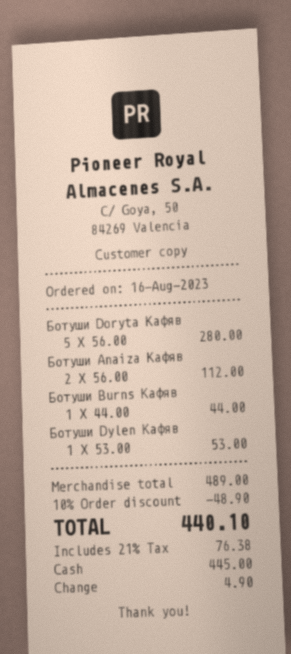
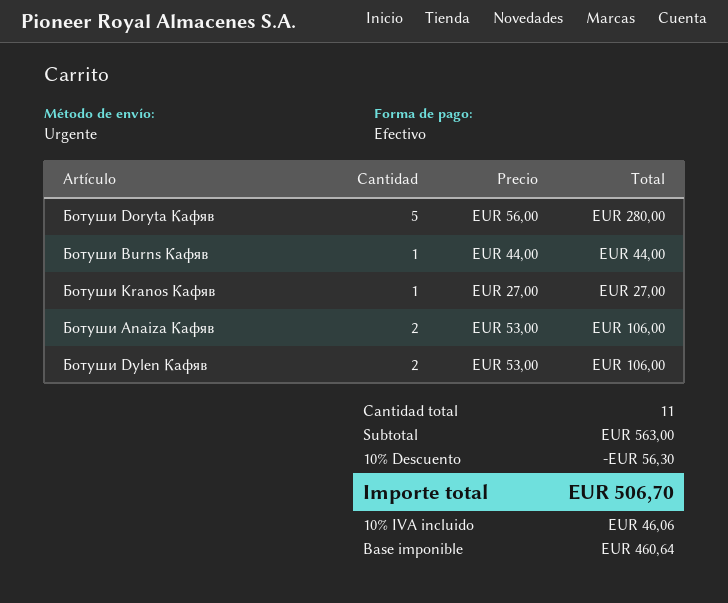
Ботуши Anaiza Кафяв: 2 x 56.00 = 112.00 -> 2 x 53.00 = 106.00
Ботуши Dylen Кафяв: 1 x 53.00 = 53.00 -> 2 x 53.00 = 106.00
Ботуши Kranos Кафяв: none -> 1 x 27.00 = 27.00
subtotal: 489.00 -> 563.00
discount: 10% = 48.90 -> 10% = 56.30
tax: 21% = 76.38 -> 10% = 46.06
total: 440.10 -> 506.70

